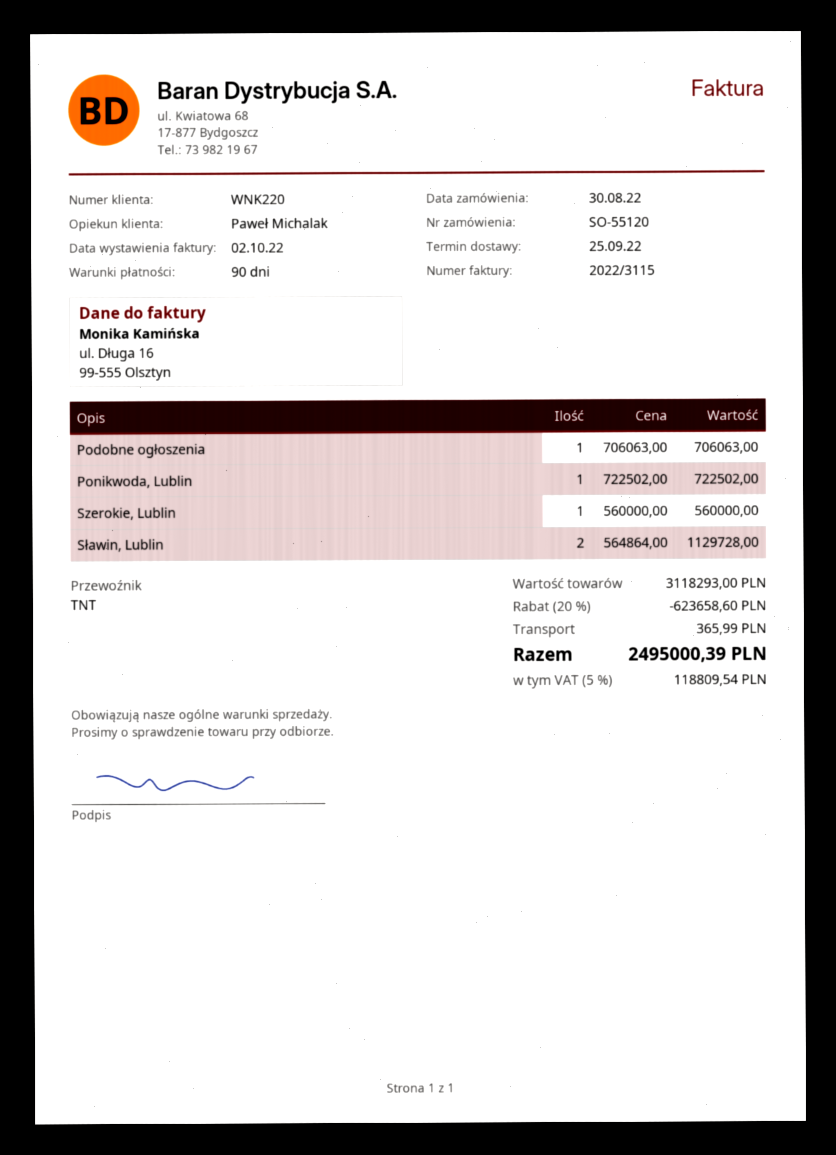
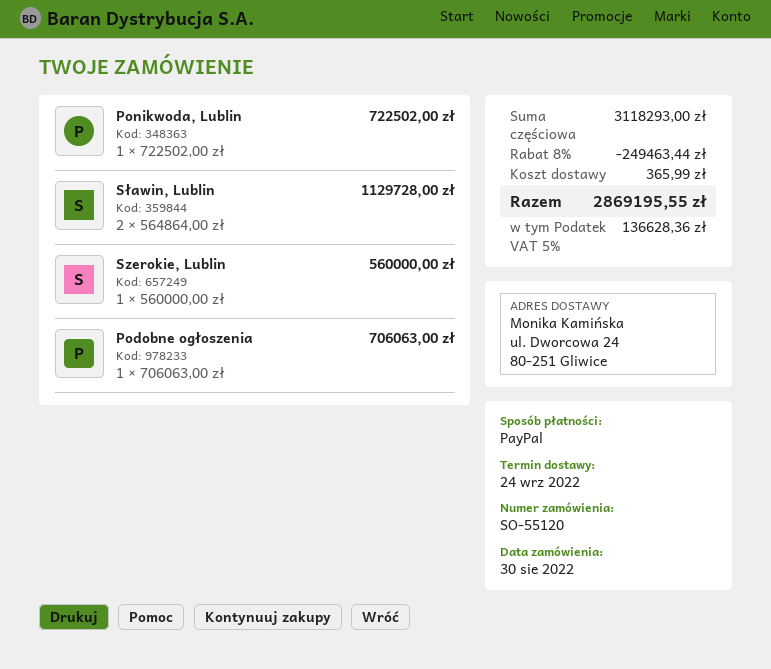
delivery date: 2022-09-25 -> 2022-09-24
discount: 20% = 623658.60 -> 8% = 249463.44
tax: 5% = 118809.54 -> 5% = 136628.36
total: 2495000.39 -> 2869195.55

